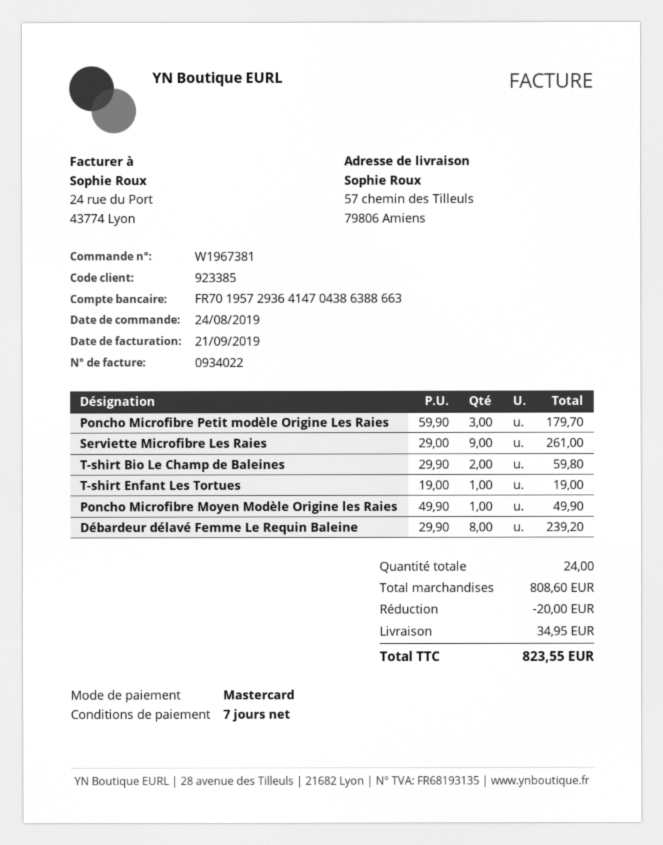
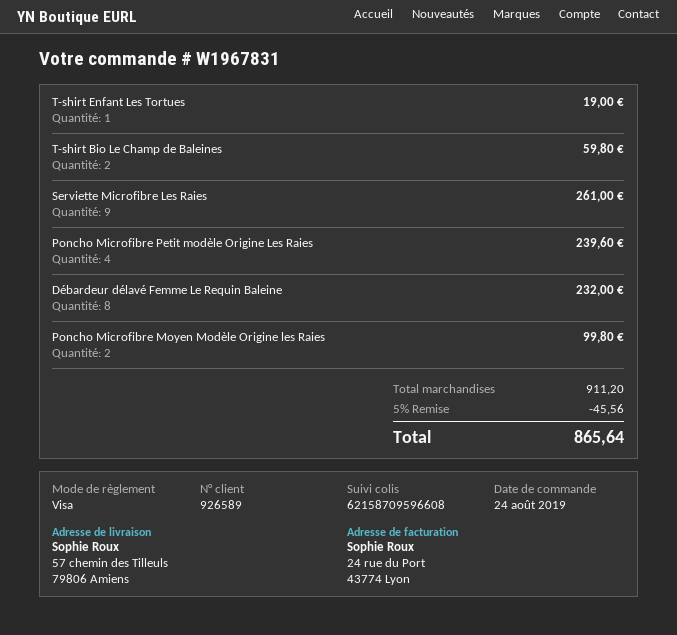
order number: W1967381 -> W1967831
customer number: 923385 -> 926589
payment method: Mastercard -> Visa
Poncho Microfibre Petit modèle Origine Les Raies: 3 for 179.70 -> 4 for 239.60
Poncho Microfibre Moyen Modèle Origine les Raies: 1 for 49.90 -> 2 for 99.80
Débardeur délavé Femme Le Requin Baleine: 8 for 239.20 -> 8 for 232.00
subtotal: 808.60 -> 911.20
discount: 20.00 -> 45.56
shipping: 34.95 -> none
total: 823.55 -> 865.64

